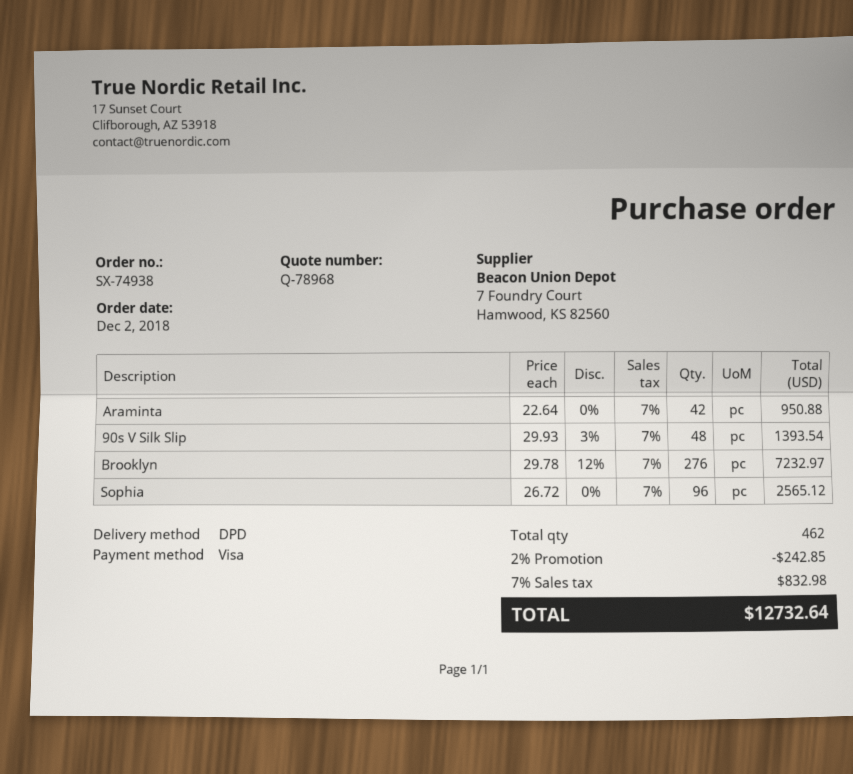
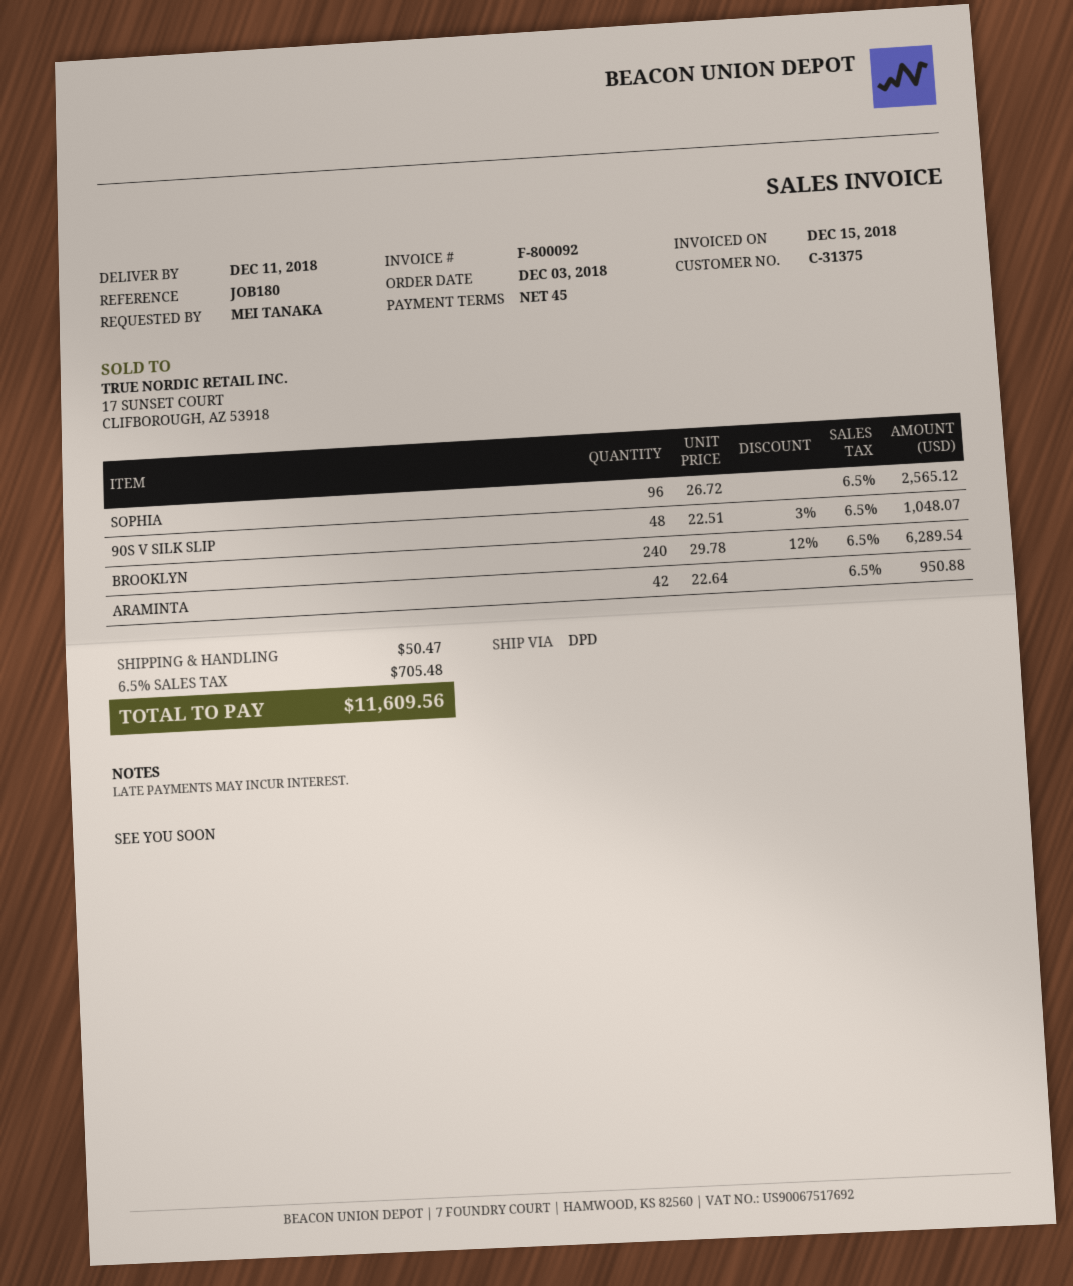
order date: 2018-12-02 -> 2018-12-03
90s V Silk Slip: 48 x 29.93 - 3% = 1393.54 -> 48 x 22.51 - 3% = 1048.07
Brooklyn: 276 x 29.78 - 12% = 7232.97 -> 240 x 29.78 - 12% = 6289.54
discount: 2% = 242.85 -> none
shipping: none -> 50.47
tax: 7% = 832.98 -> 6.5% = 705.48
total: 12732.64 -> 11609.56

